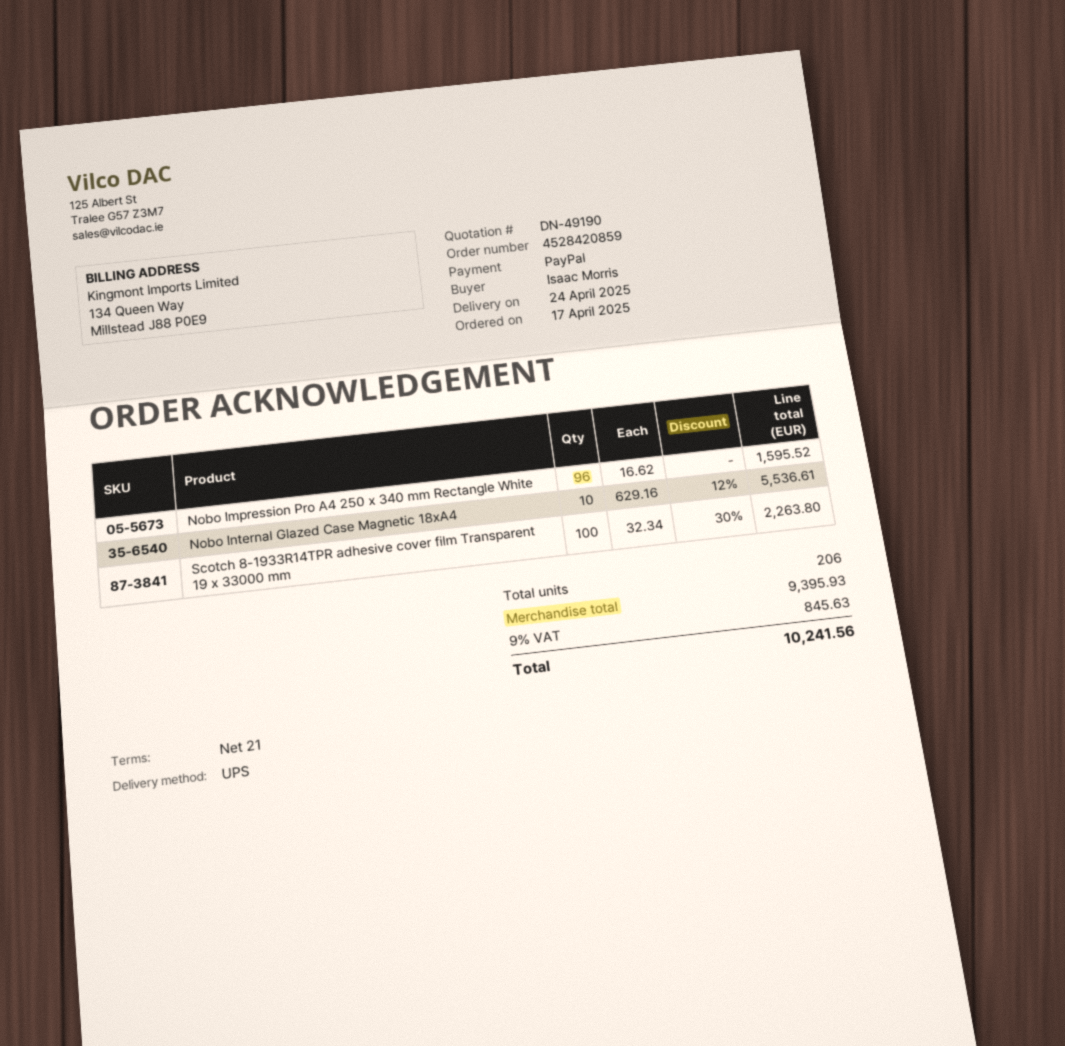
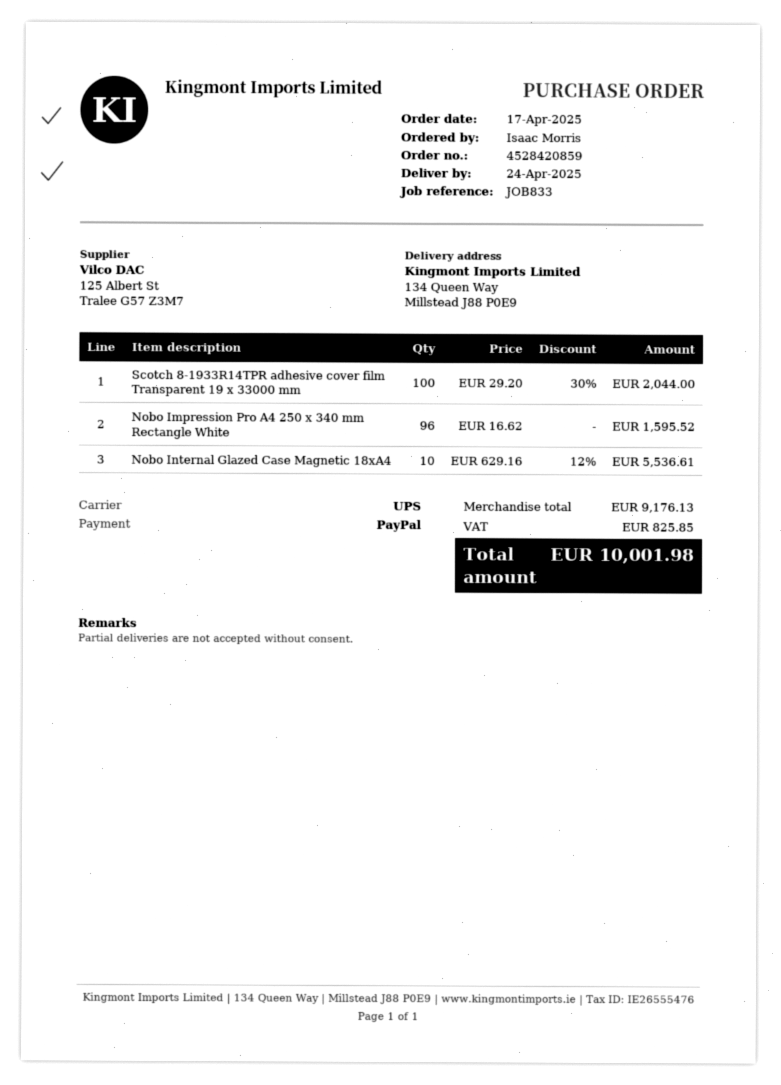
Scotch 8-1933R14TPR adhesive cover film Transparent 19 x 33000 mm: 100 x 32.34 - 30% = 2263.80 -> 100 x 29.20 - 30% = 2044.00
subtotal: 9395.93 -> 9176.13
tax: 845.63 -> 825.85
total: 10241.56 -> 10001.98

